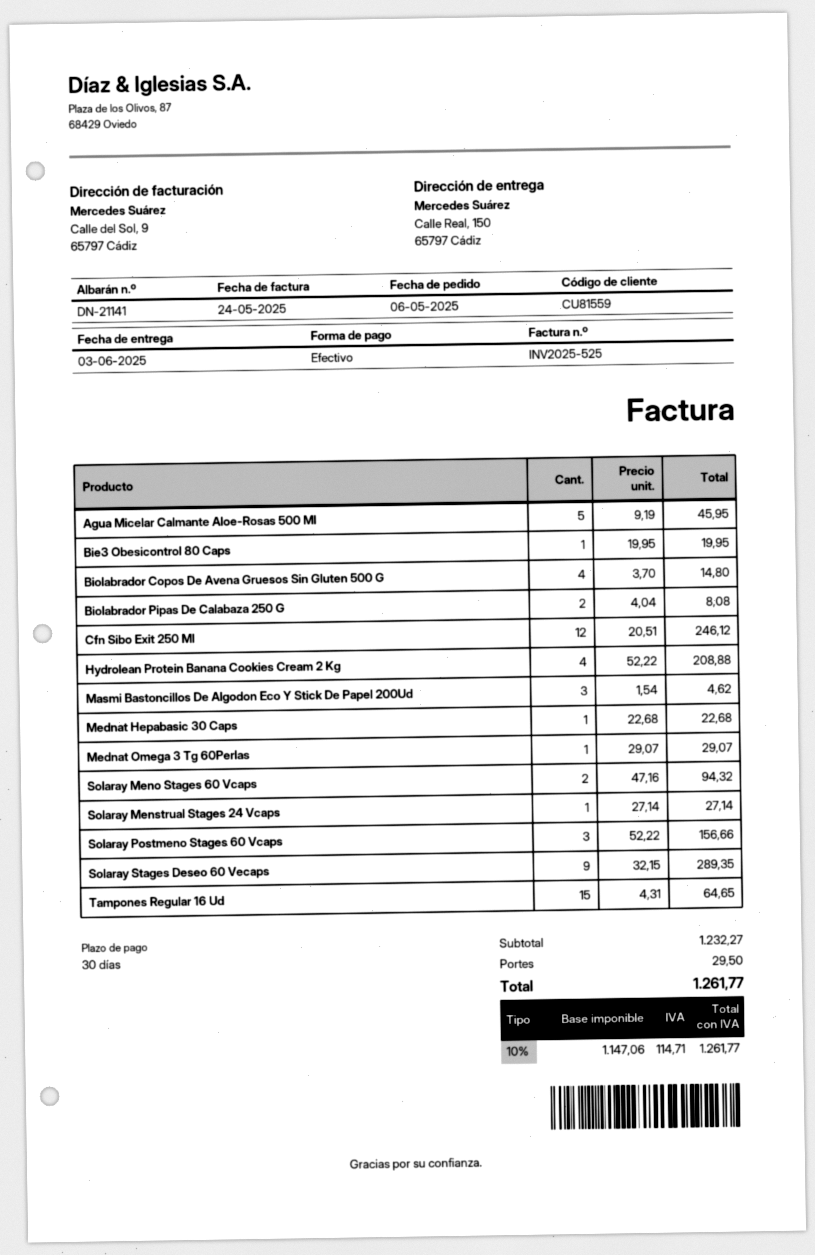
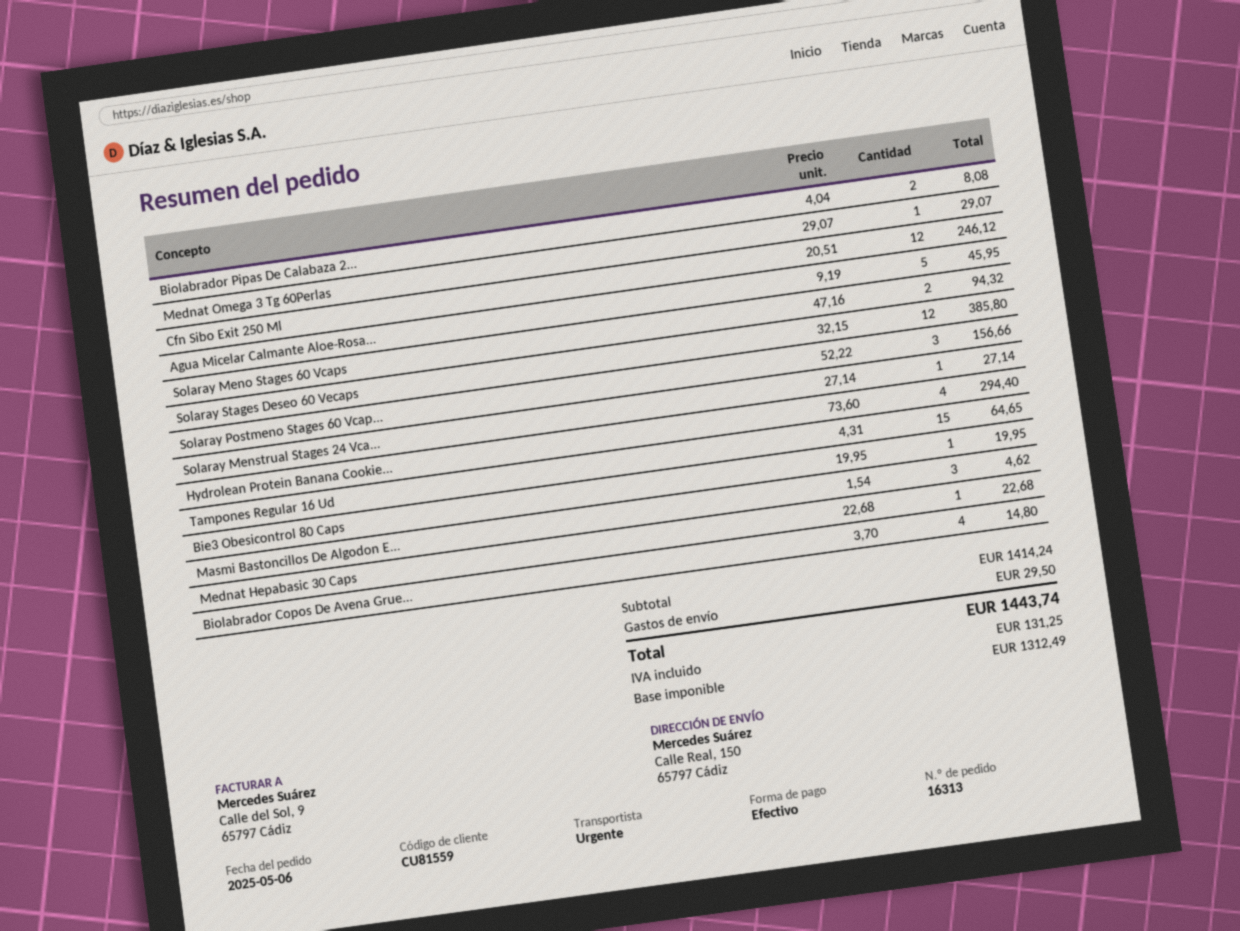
Hydrolean Protein Banana Cookies Cream 2 Kg: 4 x 52.22 = 208.88 -> 4 x 73.60 = 294.40
Solaray Stages Deseo 60 Vecaps: 9 x 32.15 = 289.35 -> 12 x 32.15 = 385.80
subtotal: 1232.27 -> 1414.24
net: 1147.06 -> 1312.49
tax: 114.71 -> 131.25
total: 1261.77 -> 1443.74

